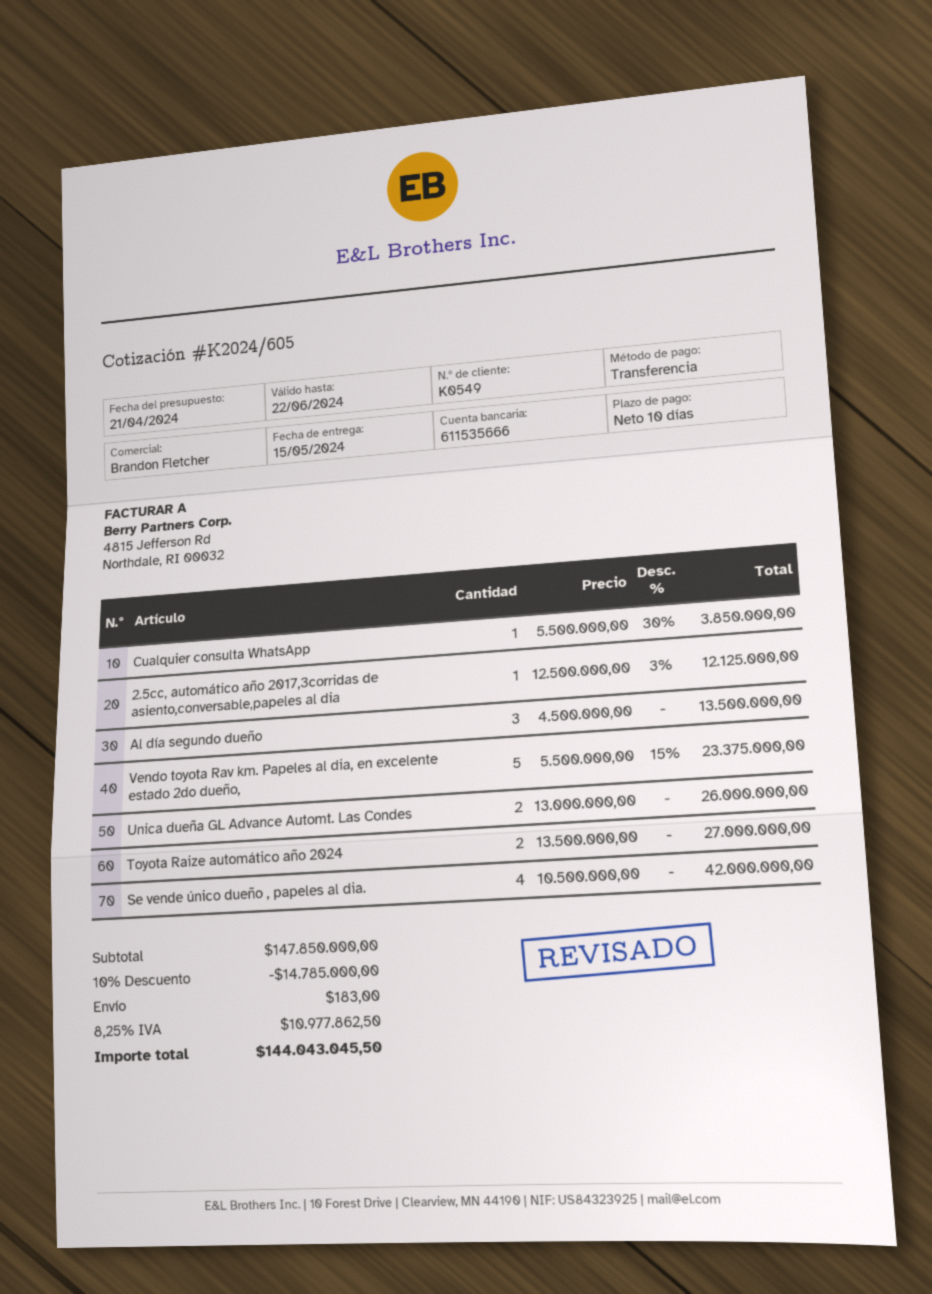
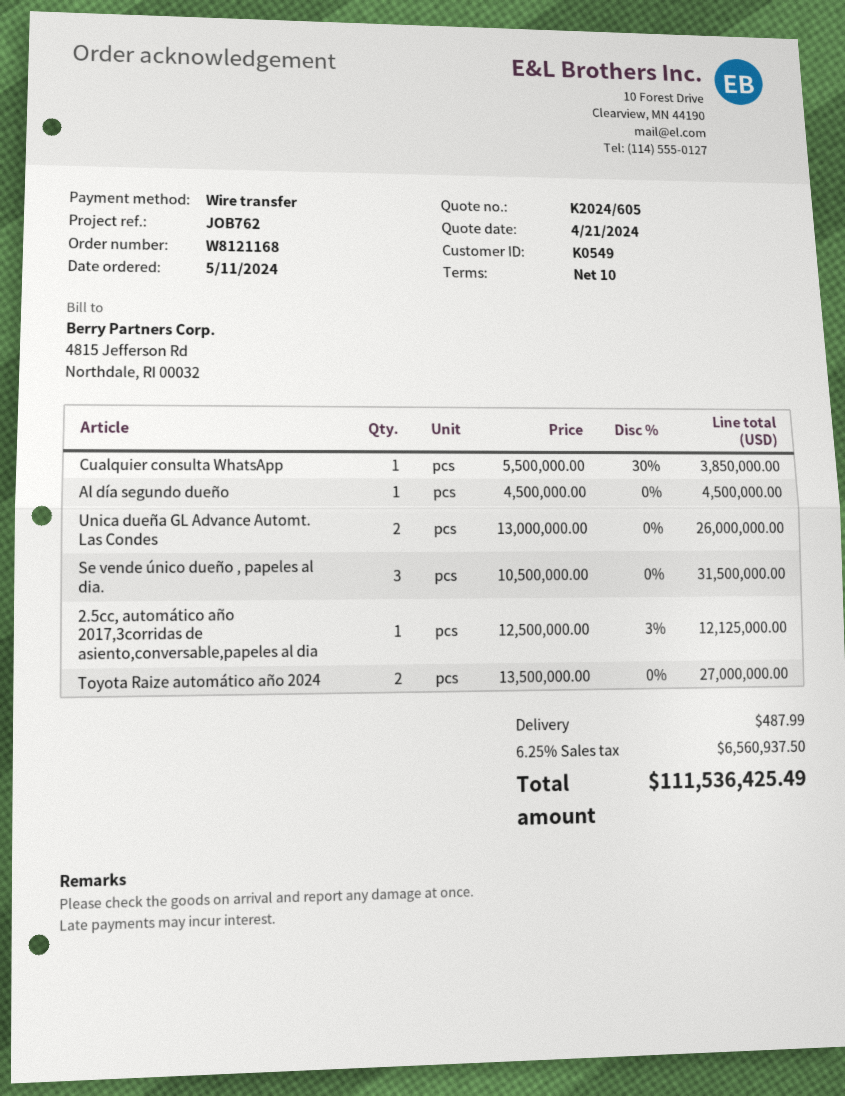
Al día segundo dueño: 3 x 4500000.00 = 13500000.00 -> 1 x 4500000.00 = 4500000.00
Vendo toyota Rav km. Papeles al dia, en excelente estado 2do dueño,: 5 x 5500000.00 - 15% = 23375000.00 -> none
Se vende único dueño , papeles al dia.: 4 x 10500000.00 = 42000000.00 -> 3 x 10500000.00 = 31500000.00
discount: 10% = 14785000.00 -> none
shipping: 183.00 -> 487.99
tax: 8.25% = 10977862.50 -> 6.25% = 6560937.50
total: 144043045.50 -> 111536425.49

